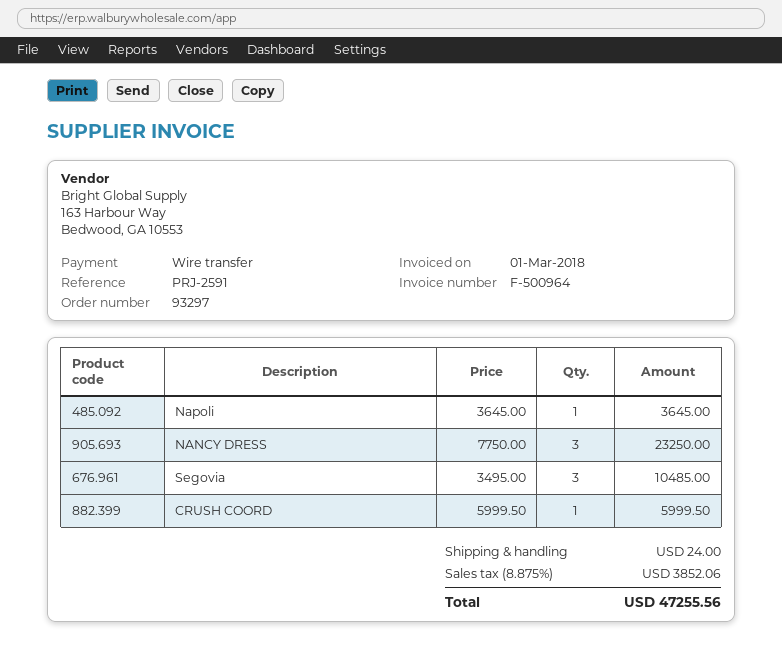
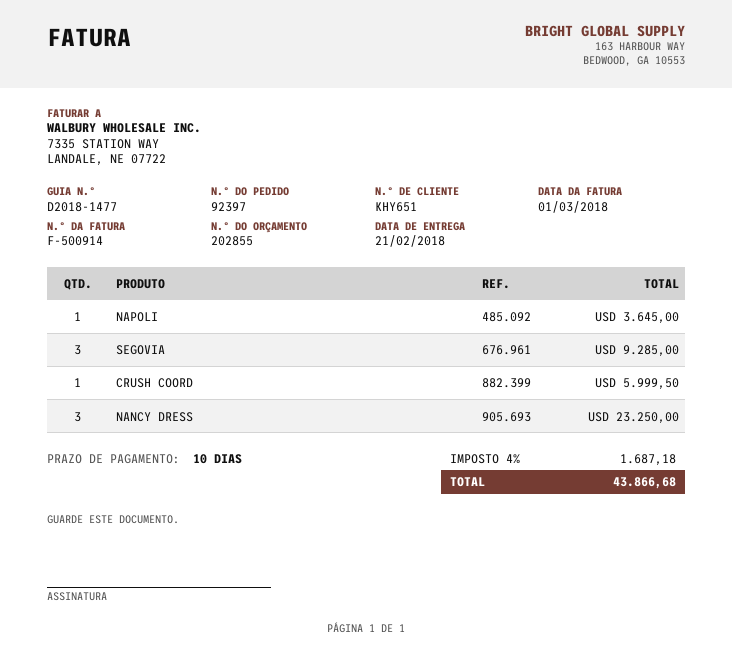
order number: 93297 -> 92397
invoice number: F-500964 -> F-500914
Segovia: 3 for 10485.00 -> 3 for 9285.00
shipping: 24.00 -> none
tax: 8.875% = 3852.06 -> 4% = 1687.18
total: 47255.56 -> 43866.68

